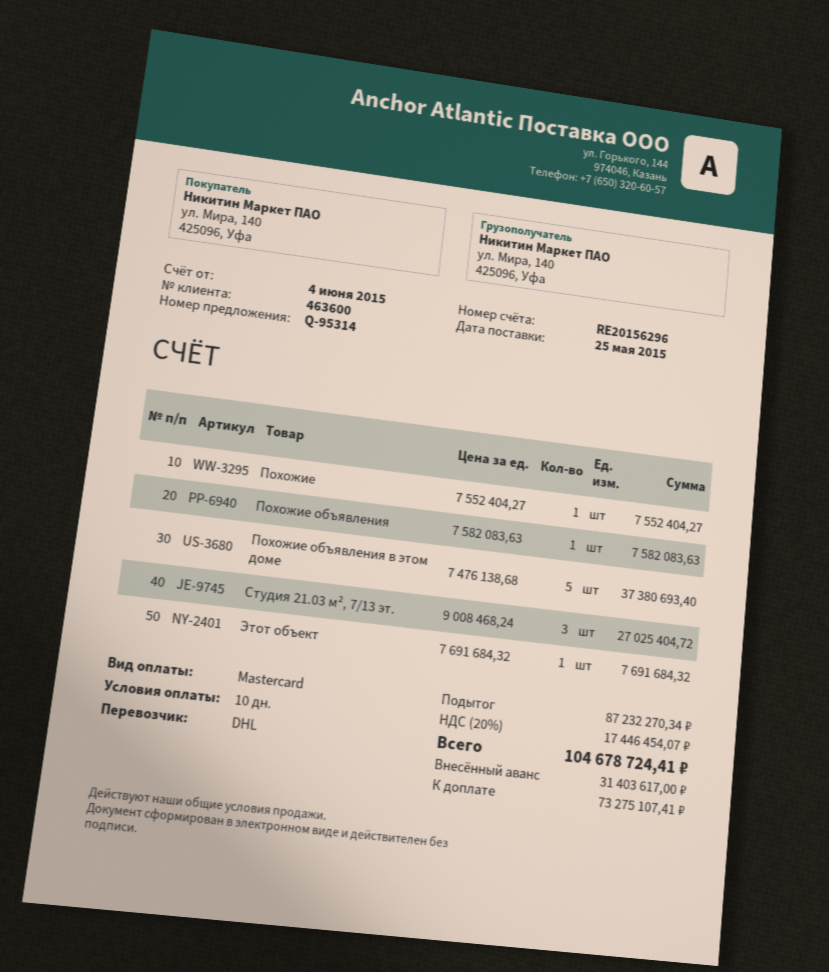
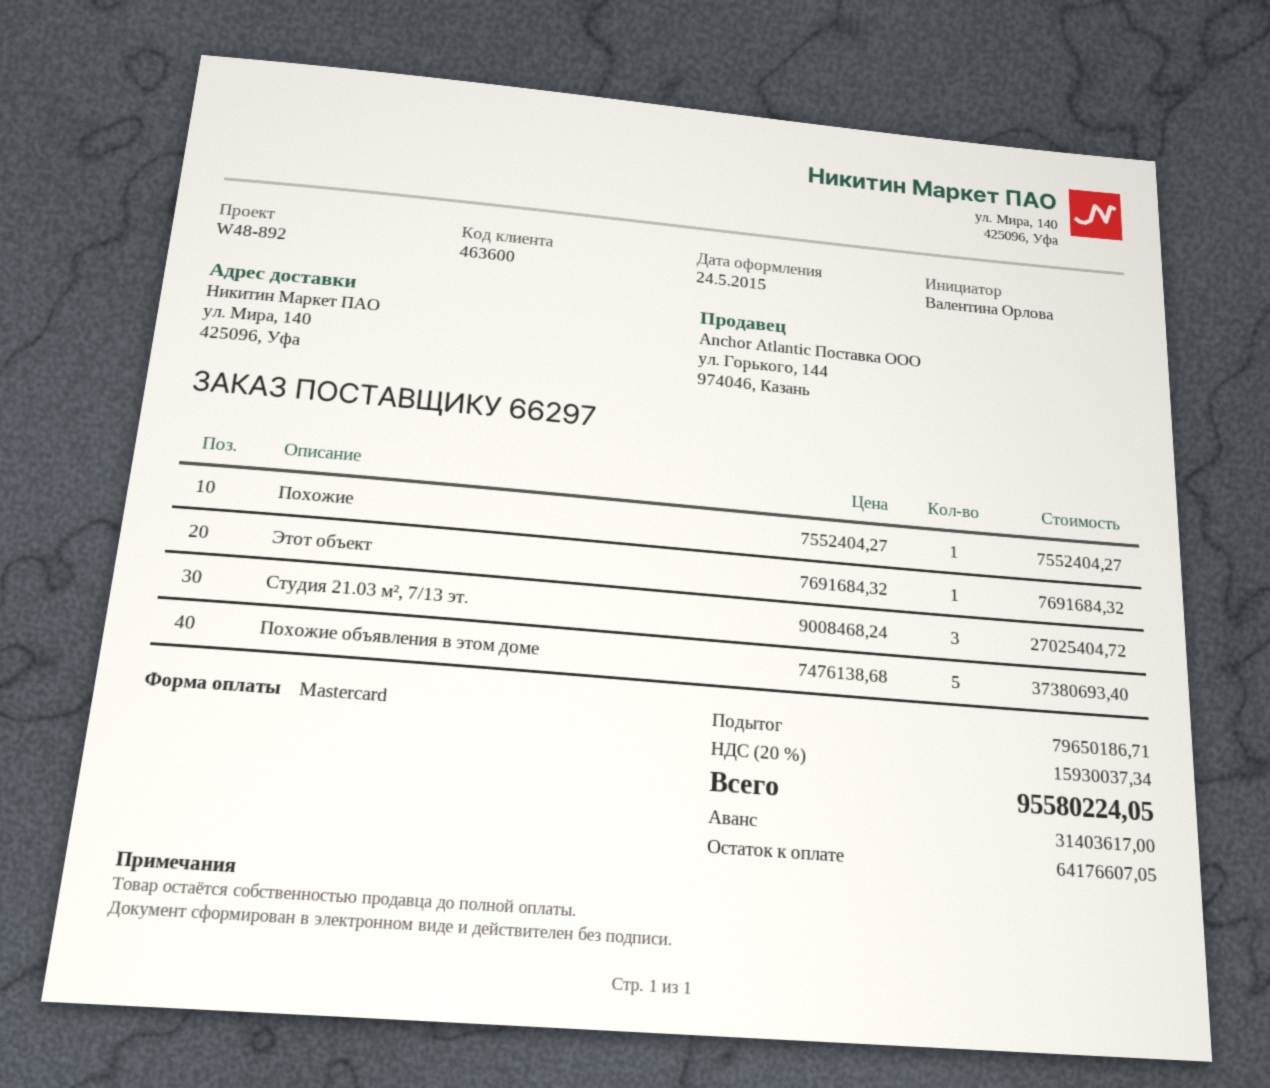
Похожие объявления: 1 x 7582083.63 = 7582083.63 -> none
subtotal: 87232270.34 -> 79650186.71
tax: 20% = 17446454.07 -> 20% = 15930037.34
total: 104678724.41 -> 95580224.05
balance: 73275107.41 -> 64176607.05

